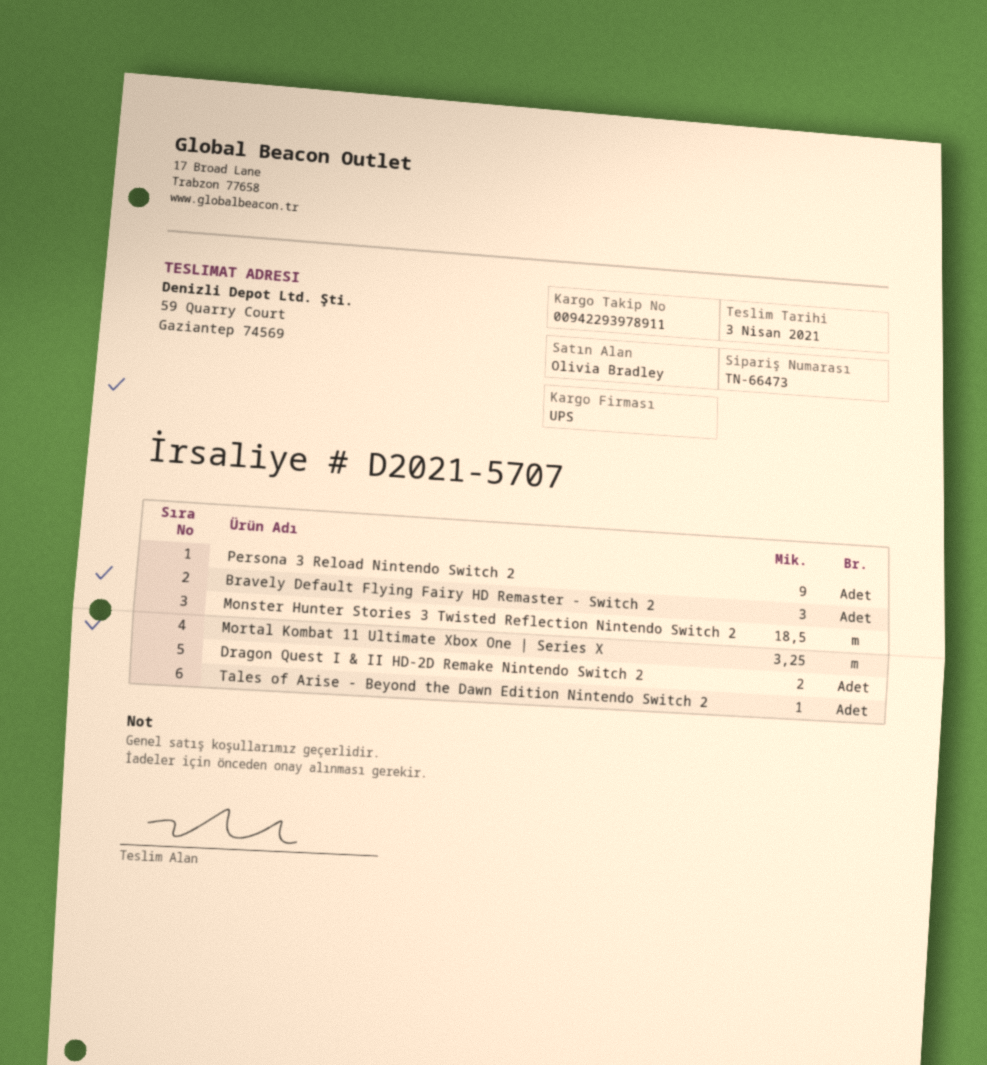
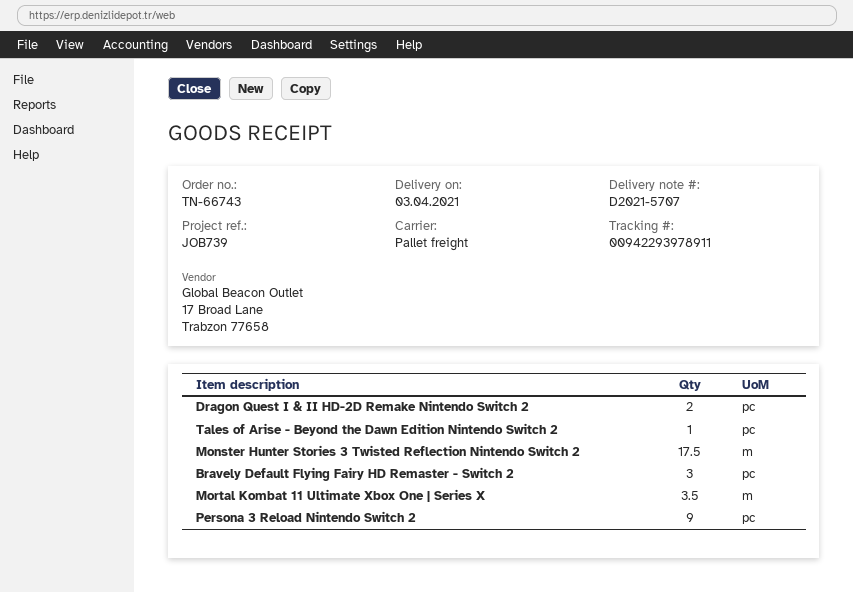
order number: TN-66473 -> TN-66743
shipping method: UPS -> pallet freight
Monster Hunter Stories 3 Twisted Reflection Nintendo Switch 2: 18.5 -> 17.5
Mortal Kombat 11 Ultimate Xbox One | Series X: 3.25 -> 3.5

